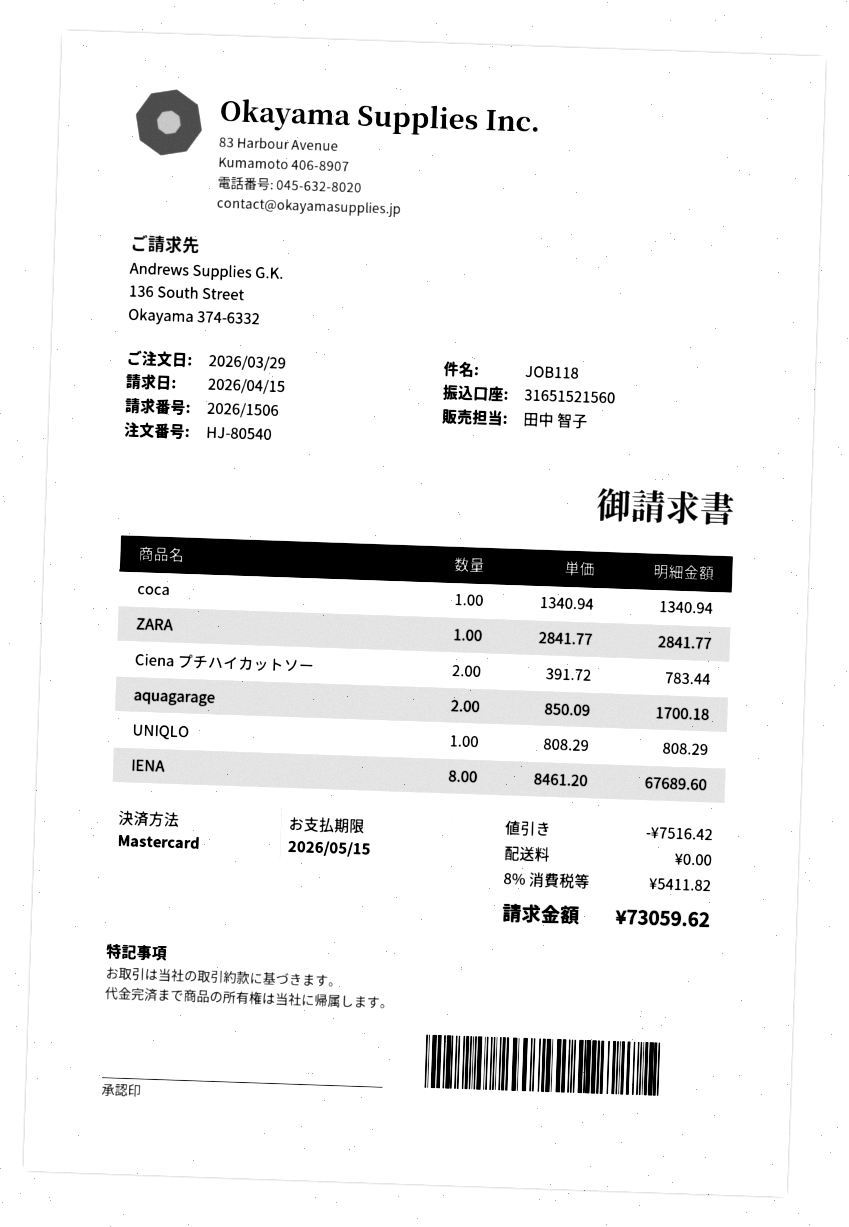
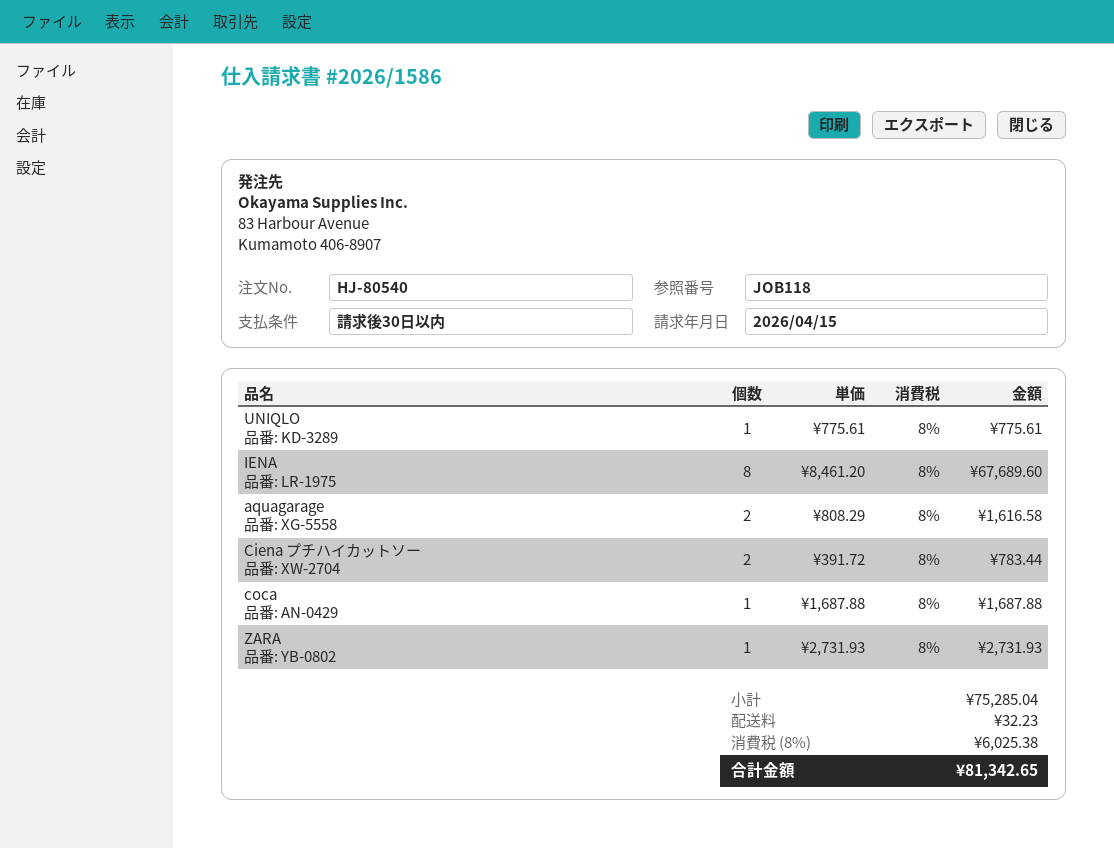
invoice number: 2026/1506 -> 2026/1586
coca: 1 x 1340.94 = 1340.94 -> 1 x 1687.88 = 1687.88
ZARA: 1 x 2841.77 = 2841.77 -> 1 x 2731.93 = 2731.93
aquagarage: 2 x 850.09 = 1700.18 -> 2 x 808.29 = 1616.58
UNIQLO: 1 x 808.29 = 808.29 -> 1 x 775.61 = 775.61
discount: 7516.42 -> none
shipping: 0.00 -> 32.23
tax: 8% = 5411.82 -> 8% = 6025.38
total: 73059.62 -> 81342.65

